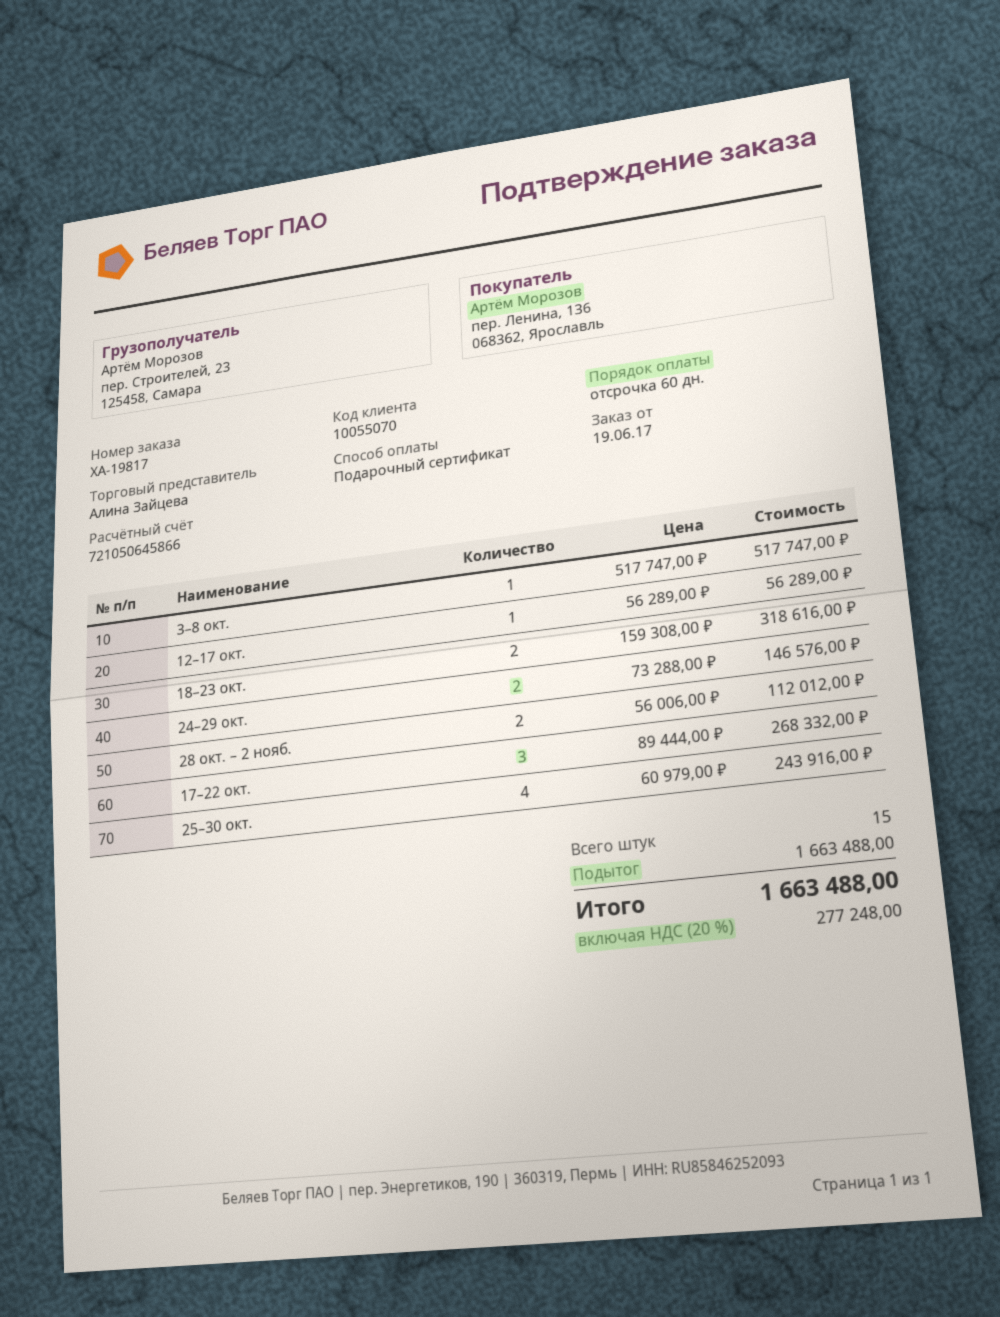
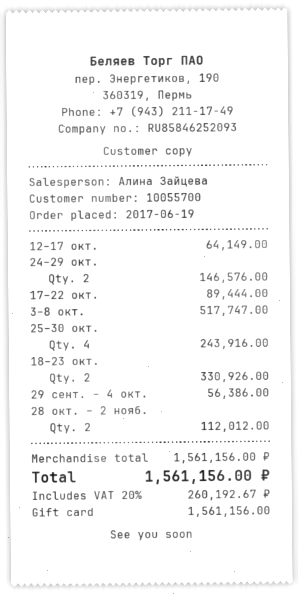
customer number: 10055070 -> 10055700
12–17 окт.: 1 for 56289.00 -> 1 for 64149.00
18–23 окт.: 2 for 318616.00 -> 2 for 330926.00
17–22 окт.: 3 for 268332.00 -> 1 for 89444.00
29 сент. – 4 окт.: none -> 1 for 56386.00
subtotal: 1663488.00 -> 1561156.00
tax: 20% = 277248.00 -> 20% = 260192.67
total: 1663488.00 -> 1561156.00

